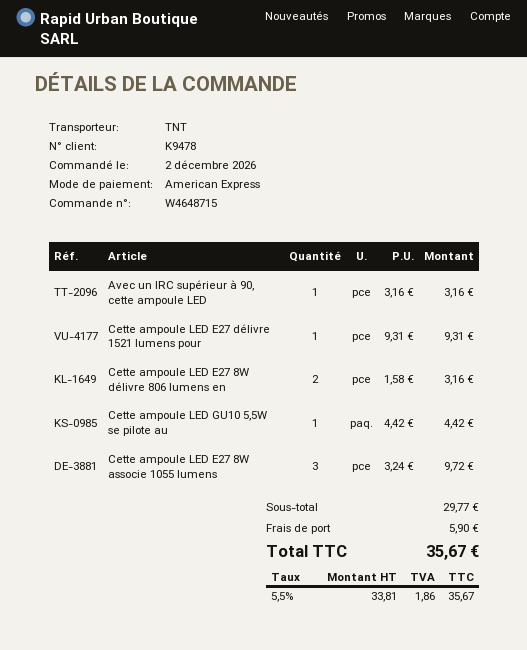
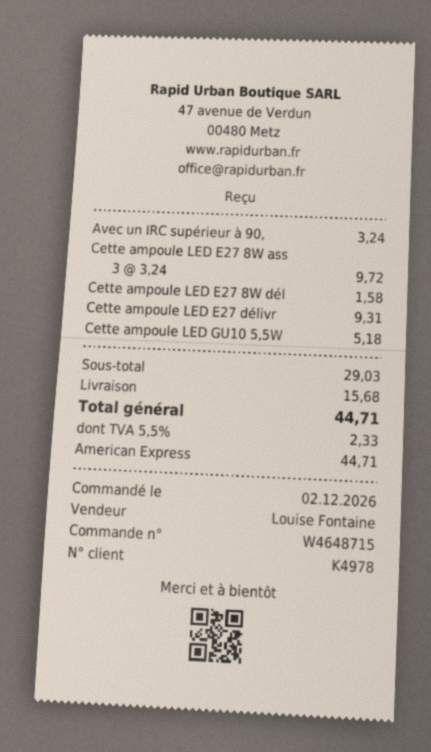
customer number: K9478 -> K4978
Avec un IRC supérieur à 90, cette ampoule LED: 1 x 3.16 = 3.16 -> 1 x 3.24 = 3.24
Cette ampoule LED E27 8W délivre 806 lumens en: 2 x 1.58 = 3.16 -> 1 x 1.58 = 1.58
Cette ampoule LED GU10 5,5W se pilote au: 1 x 4.42 = 4.42 -> 1 x 5.18 = 5.18
subtotal: 29.77 -> 29.03
shipping: 5.90 -> 15.68
tax: 5.5% = 1.86 -> 5.5% = 2.33
total: 35.67 -> 44.71

